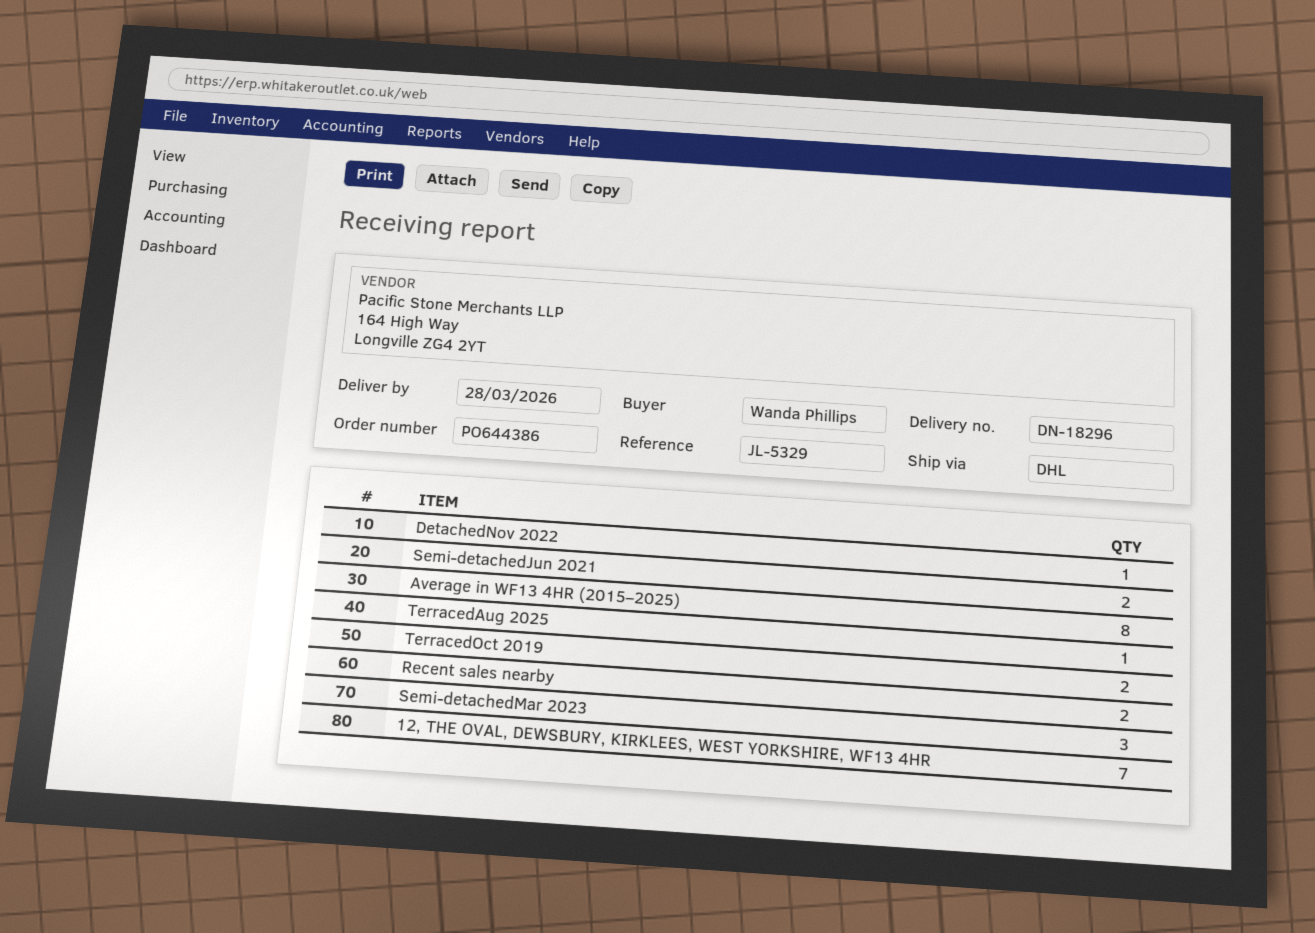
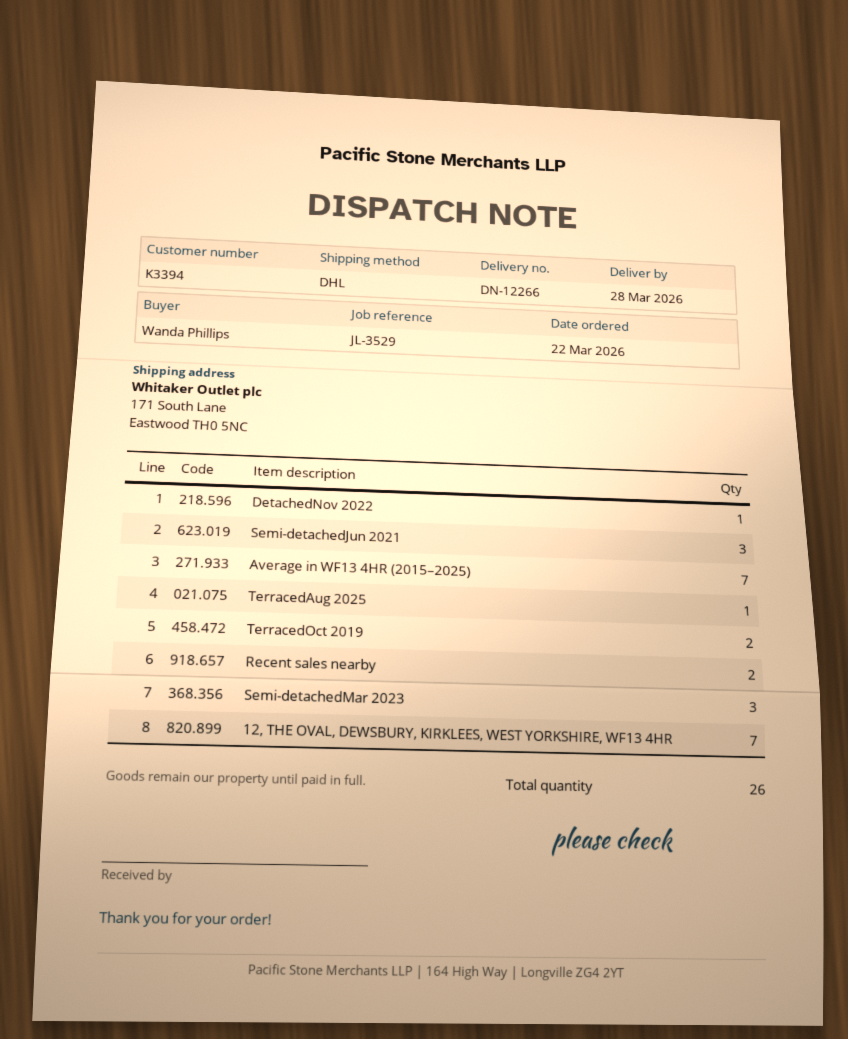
delivery note number: DN-18296 -> DN-12266
reference: JL-5329 -> JL-3529
Semi-detachedJun 2021: 2 -> 3
Average in WF13 4HR (2015–2025): 8 -> 7

